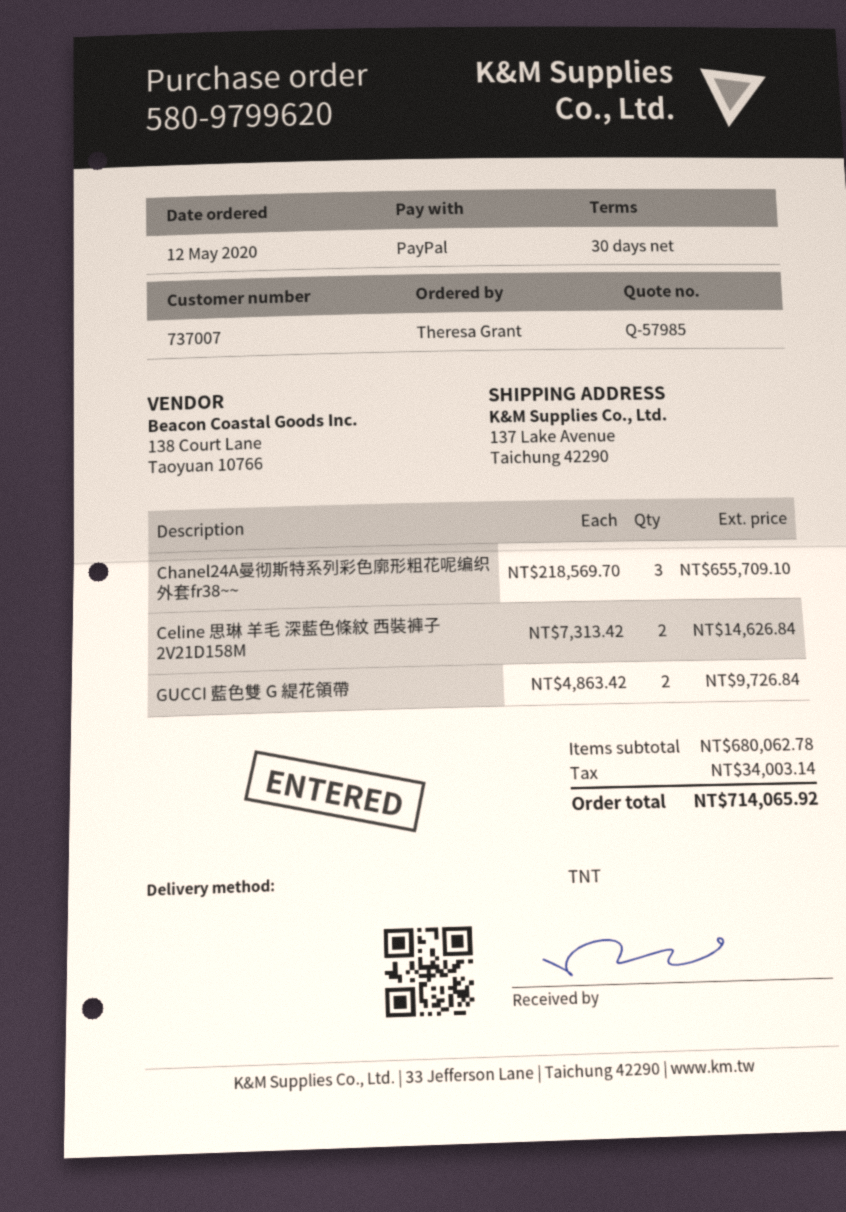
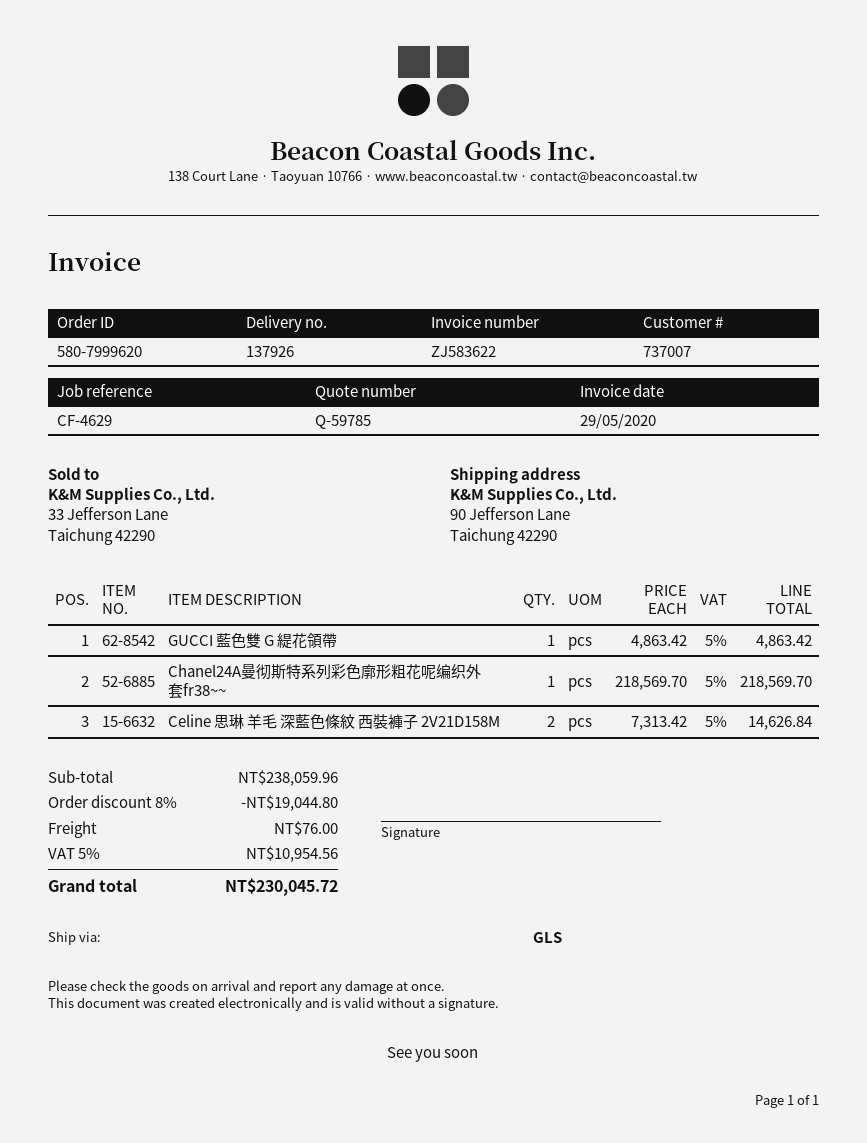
quote number: Q-57985 -> Q-59785
order number: 580-9799620 -> 580-7999620
shipping method: TNT -> GLS
ship to: 137 Lake Avenue, Taichung 42290 -> 90 Jefferson Lane, Taichung 42290
Chanel24A曼彻斯特系列彩色廓形粗花呢编织外套fr38~~: 3 x 218569.70 = 655709.10 -> 1 x 218569.70 = 218569.70
GUCCI 藍色雙 G 緹花領帶: 2 x 4863.42 = 9726.84 -> 1 x 4863.42 = 4863.42
subtotal: 680062.78 -> 238059.96
discount: none -> 8% = 19044.80
shipping: none -> 76.00
tax: 34003.14 -> 10954.56
total: 714065.92 -> 230045.72

